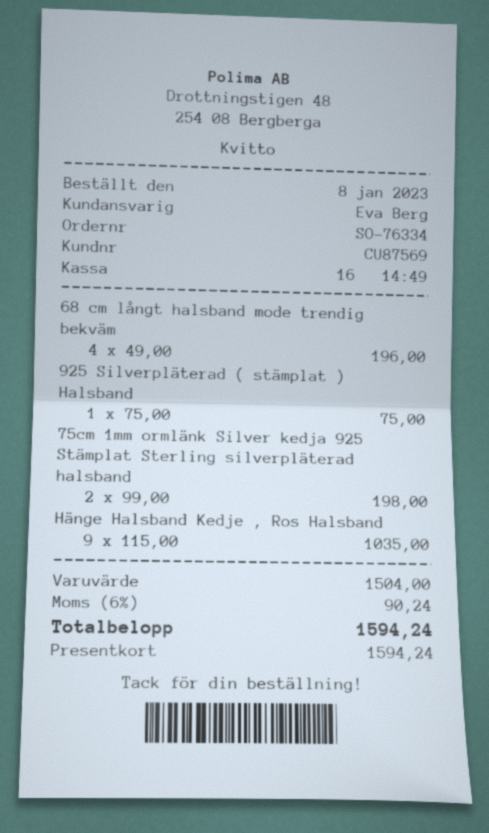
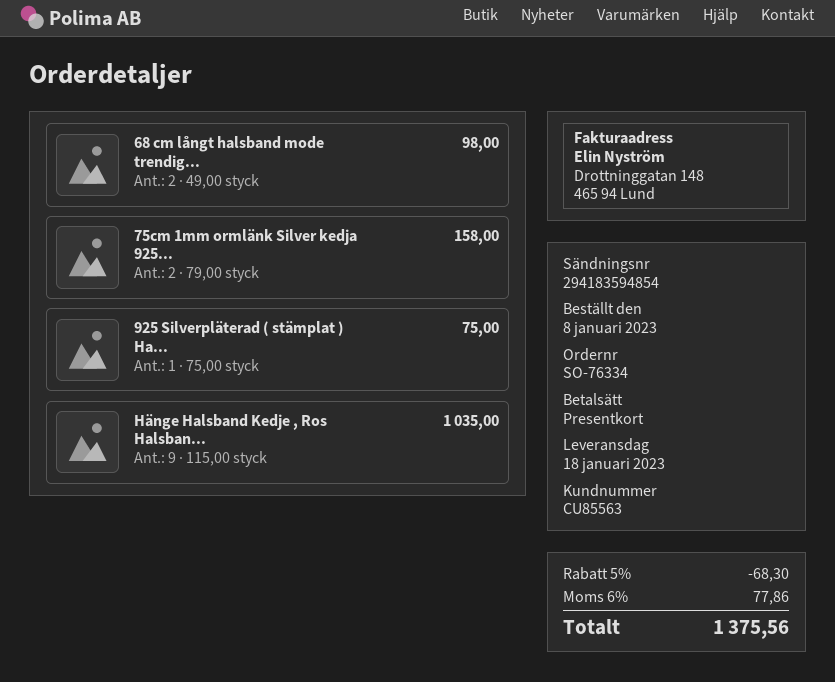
customer number: CU87569 -> CU85563
68 cm långt halsband mode trendig bekväm: 4 x 49.00 = 196.00 -> 2 x 49.00 = 98.00
75cm 1mm ormlänk Silver kedja 925 Stämplat Sterling silverpläterad halsband: 2 x 99.00 = 198.00 -> 2 x 79.00 = 158.00
discount: none -> 5% = 68.30
tax: 6% = 90.24 -> 6% = 77.86
total: 1594.24 -> 1375.56

